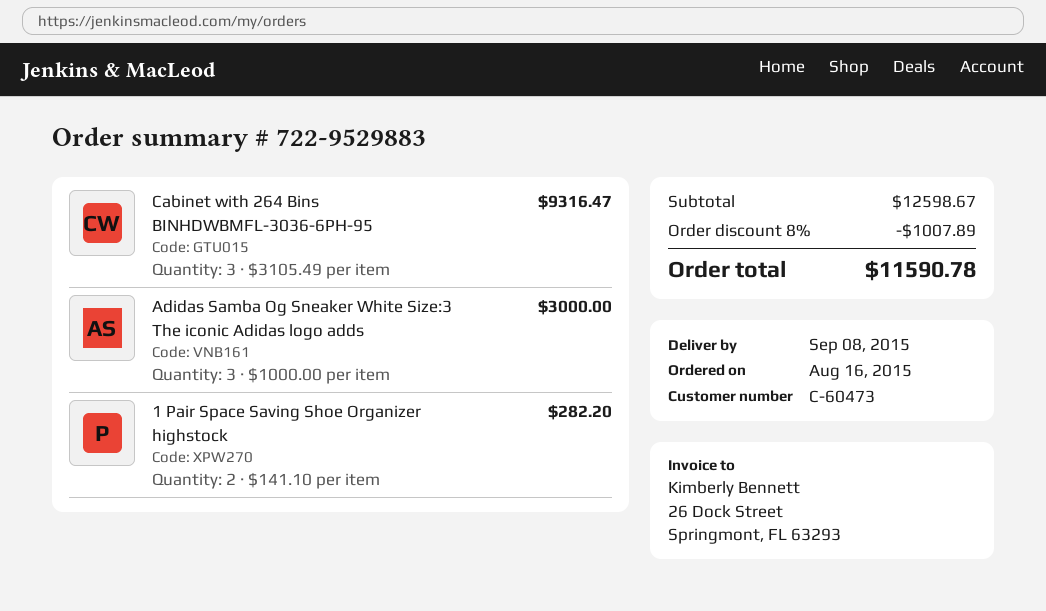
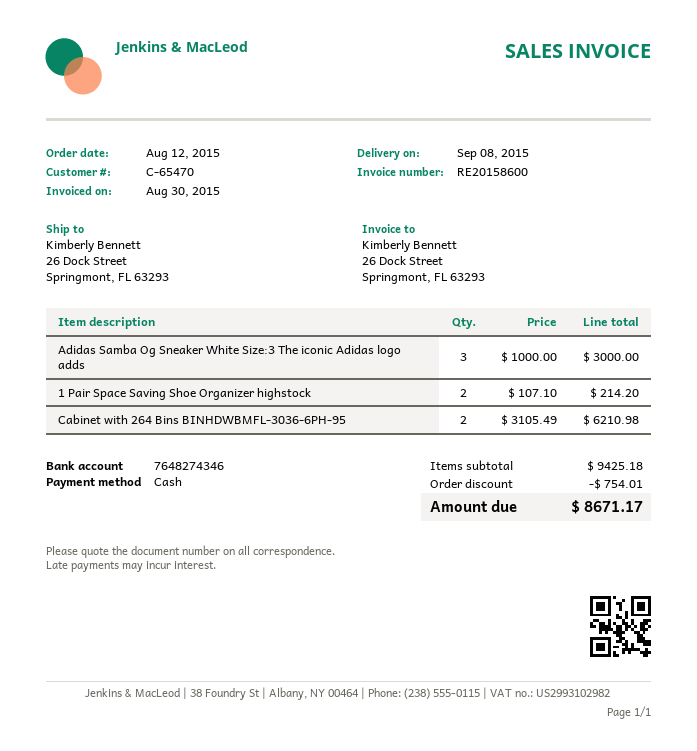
order date: 2015-08-16 -> 2015-08-12
customer number: C-60473 -> C-65470
Cabinet with 264 Bins BINHDWBMFL-3036-6PH-95: 3 x 3105.49 = 9316.47 -> 2 x 3105.49 = 6210.98
1 Pair Space Saving Shoe Organizer highstock: 2 x 141.10 = 282.20 -> 2 x 107.10 = 214.20
subtotal: 12598.67 -> 9425.18
discount: 1007.89 -> 754.01
total: 11590.78 -> 8671.17

